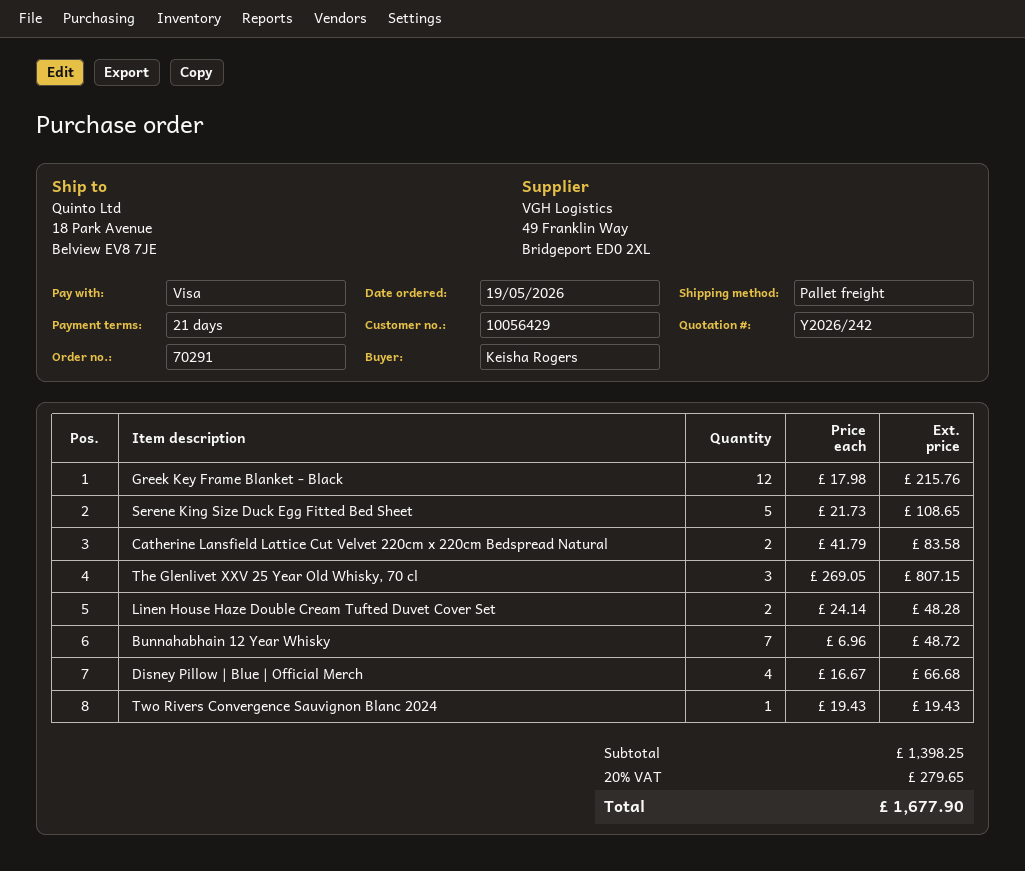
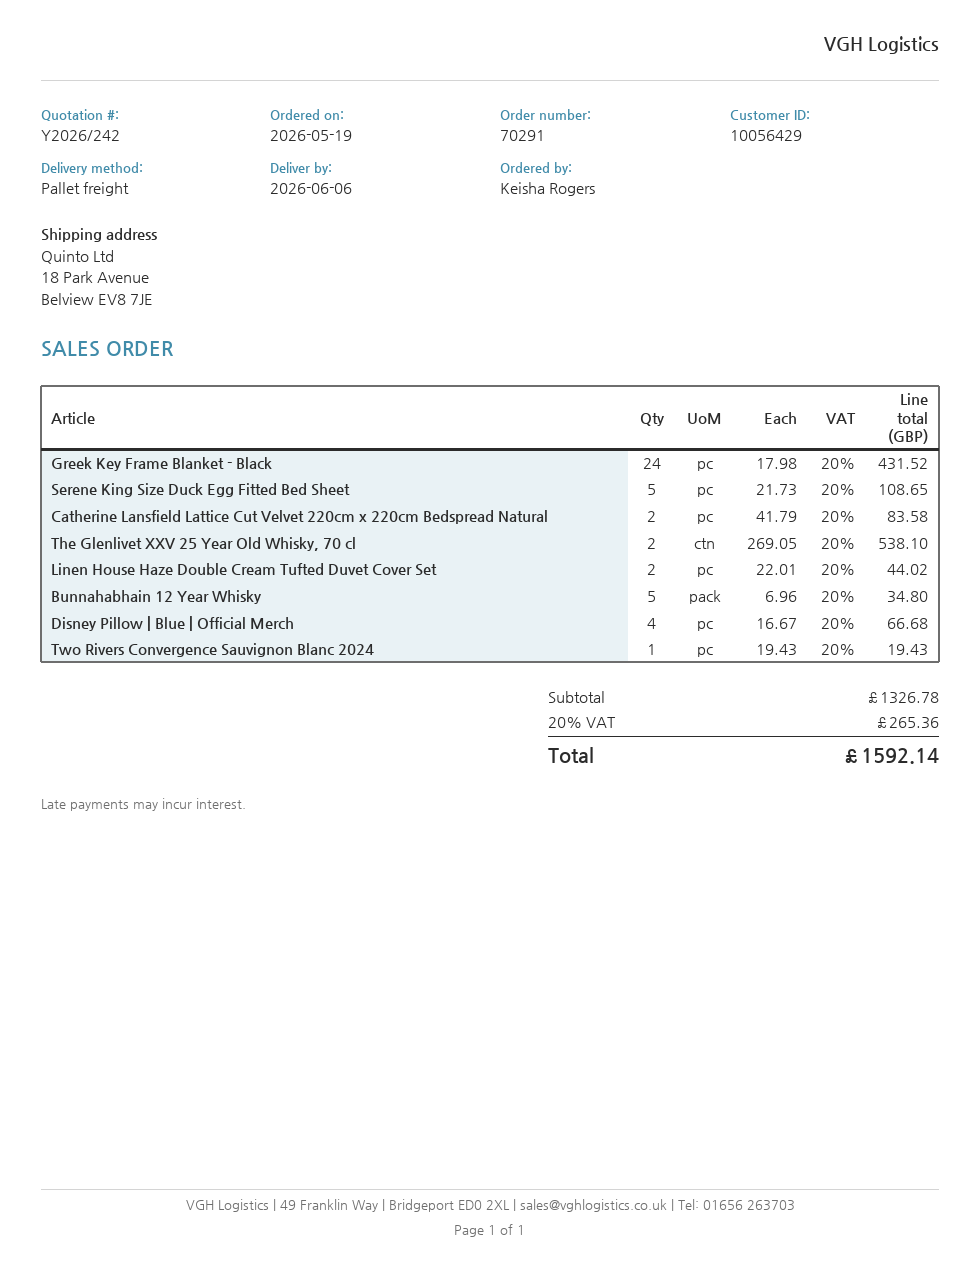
Greek Key Frame Blanket - Black: 12 x 17.98 = 215.76 -> 24 x 17.98 = 431.52
The Glenlivet XXV 25 Year Old Whisky, 70 cl: 3 x 269.05 = 807.15 -> 2 x 269.05 = 538.10
Linen House Haze Double Cream Tufted Duvet Cover Set: 2 x 24.14 = 48.28 -> 2 x 22.01 = 44.02
Bunnahabhain 12 Year Whisky: 7 x 6.96 = 48.72 -> 5 x 6.96 = 34.80
subtotal: 1398.25 -> 1326.78
tax: 20% = 279.65 -> 20% = 265.36
total: 1677.90 -> 1592.14

